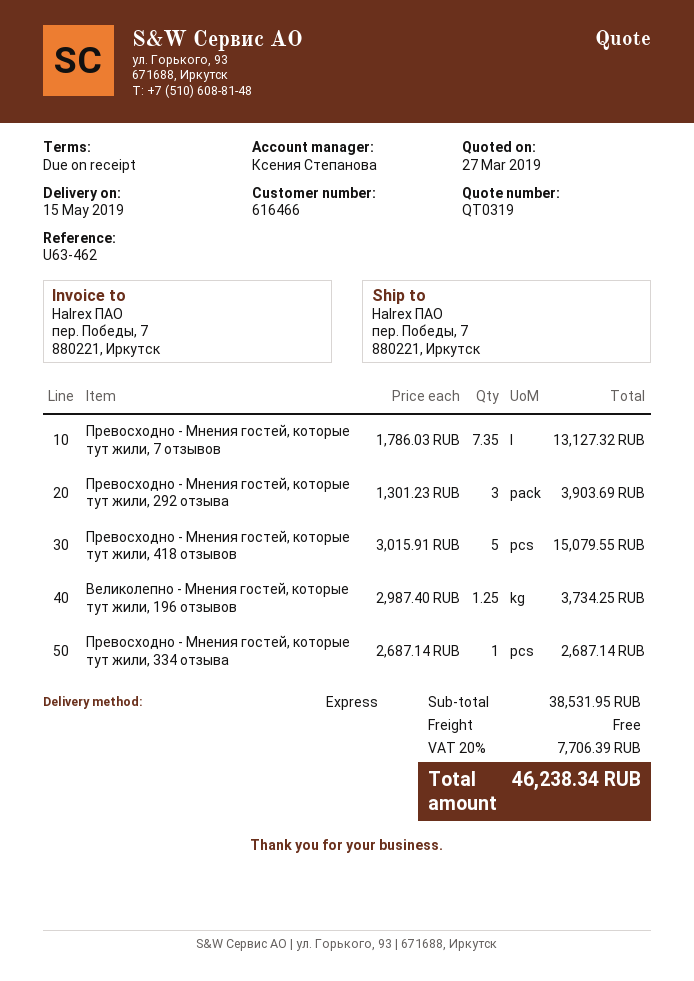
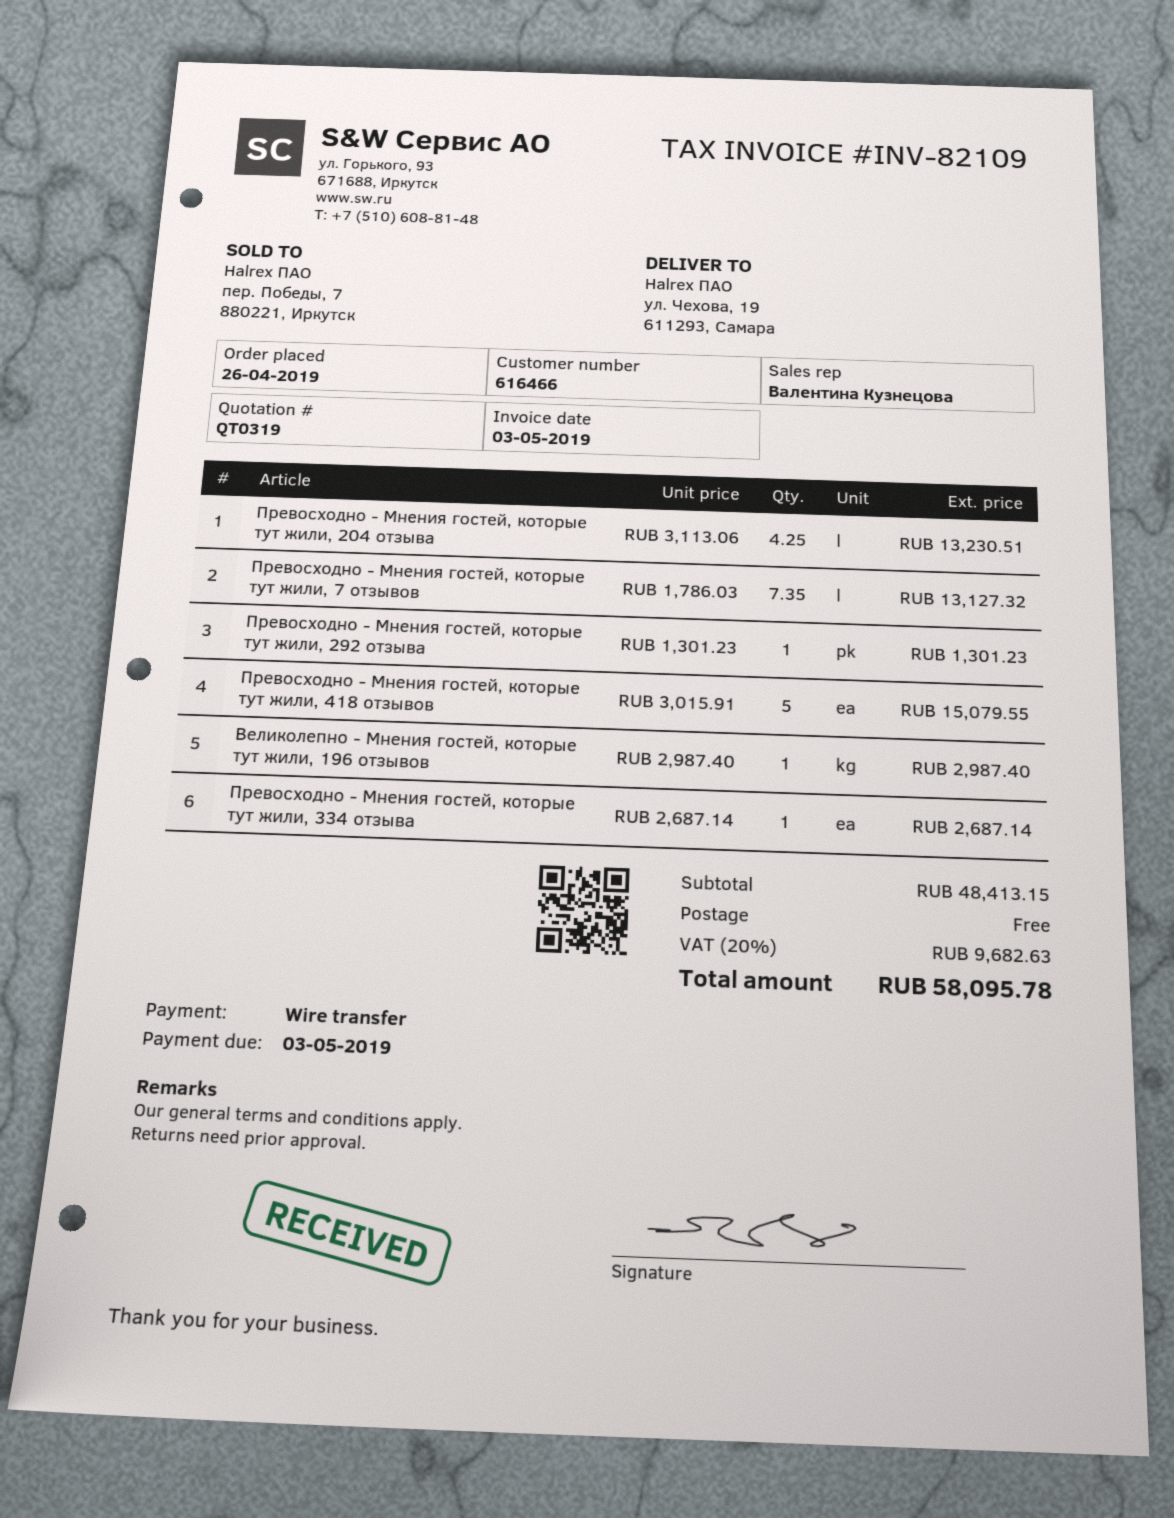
sales rep: Ксения Степанова -> Валентина Кузнецова
ship to: пер. Победы, 7, 880221, Иркутск -> ул. Чехова, 19, 611293, Самара
Превосходно - Мнения гостей, которые тут жили, 292 отзыва: 3 x 1301.23 = 3903.69 -> 1 x 1301.23 = 1301.23
Великолепно - Мнения гостей, которые тут жили, 196 отзывов: 1.25 x 2987.40 = 3734.25 -> 1 x 2987.40 = 2987.40
Превосходно - Мнения гостей, которые тут жили, 204 отзыва: none -> 4.25 x 3113.06 = 13230.51
subtotal: 38531.95 -> 48413.15
tax: 20% = 7706.39 -> 20% = 9682.63
total: 46238.34 -> 58095.78

